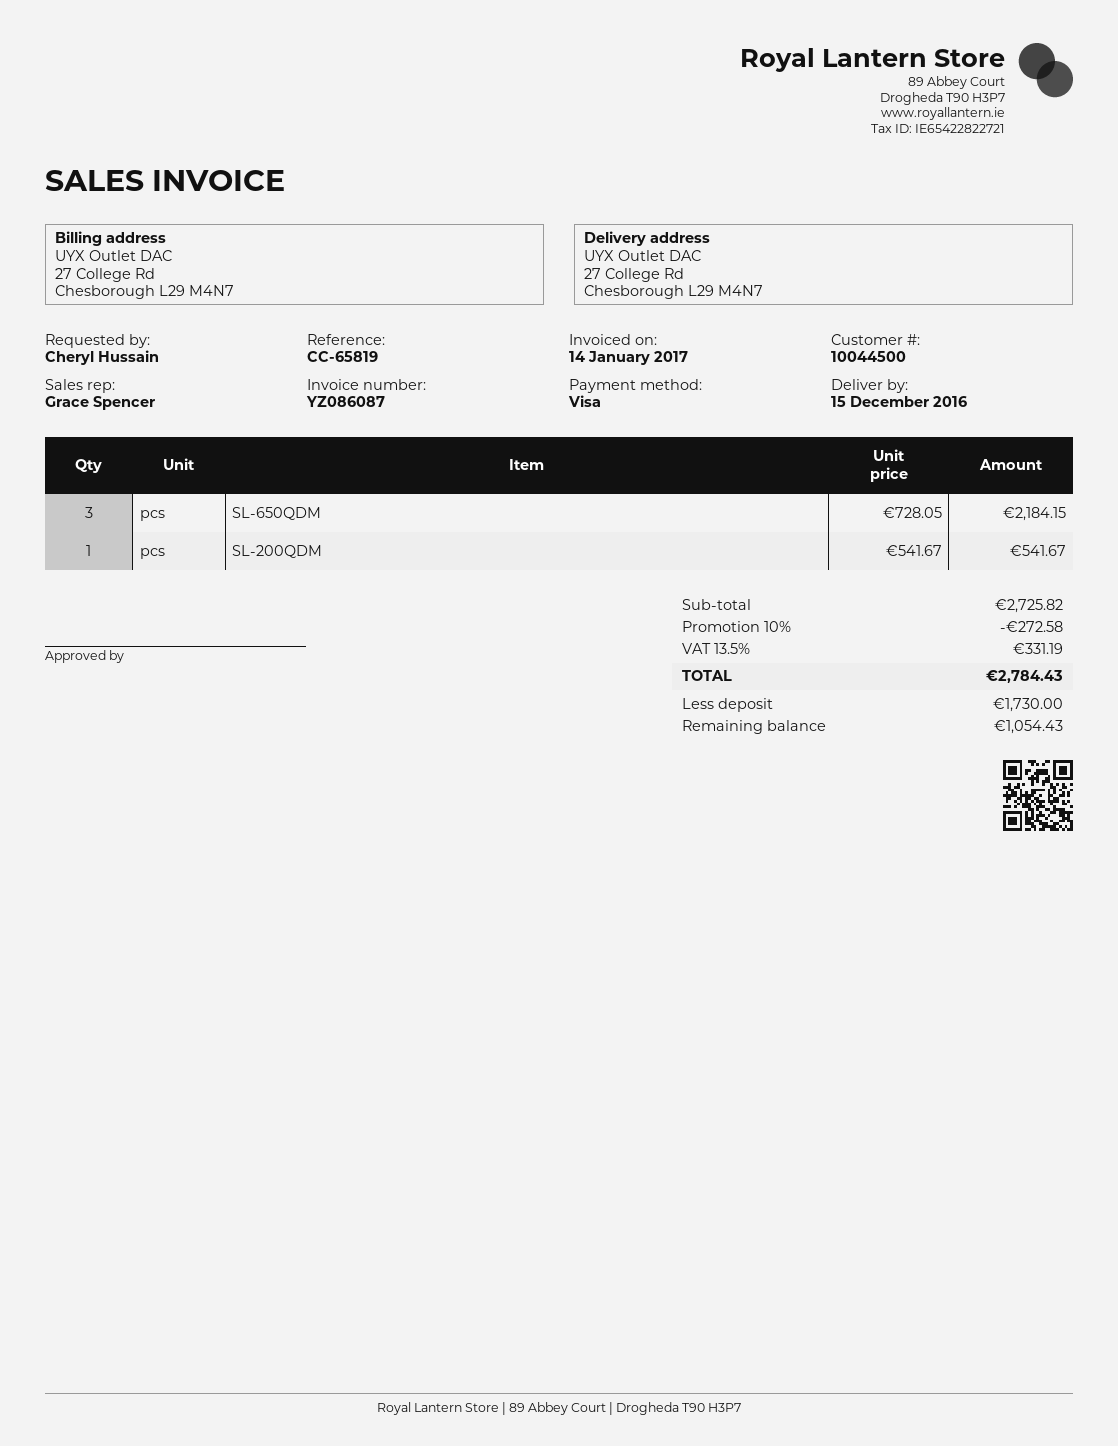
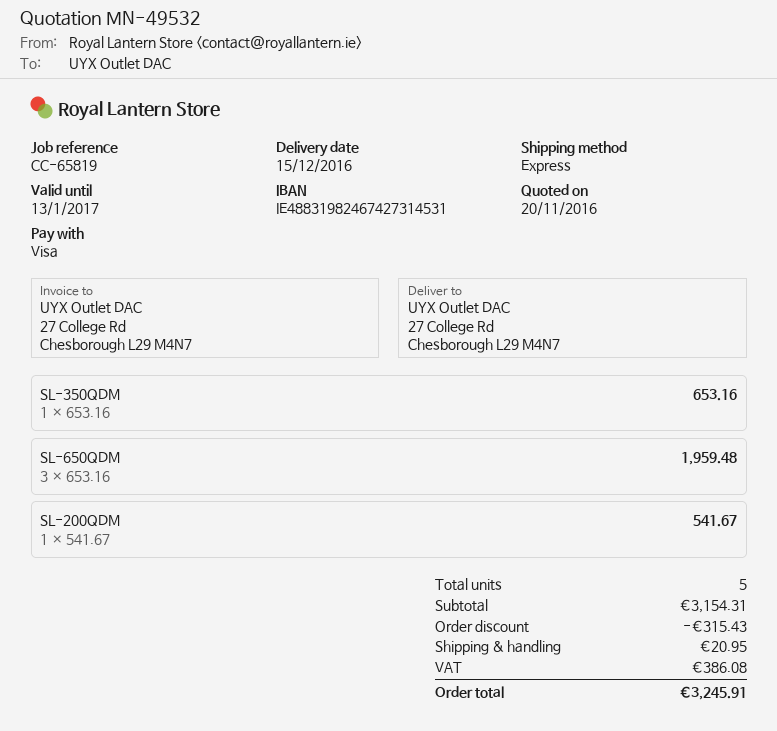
SL-650QDM: 3 x 728.05 = 2184.15 -> 3 x 653.16 = 1959.48
SL-350QDM: none -> 1 x 653.16 = 653.16
subtotal: 2725.82 -> 3154.31
discount: 272.58 -> 315.43
shipping: none -> 20.95
tax: 331.19 -> 386.08
total: 2784.43 -> 3245.91

